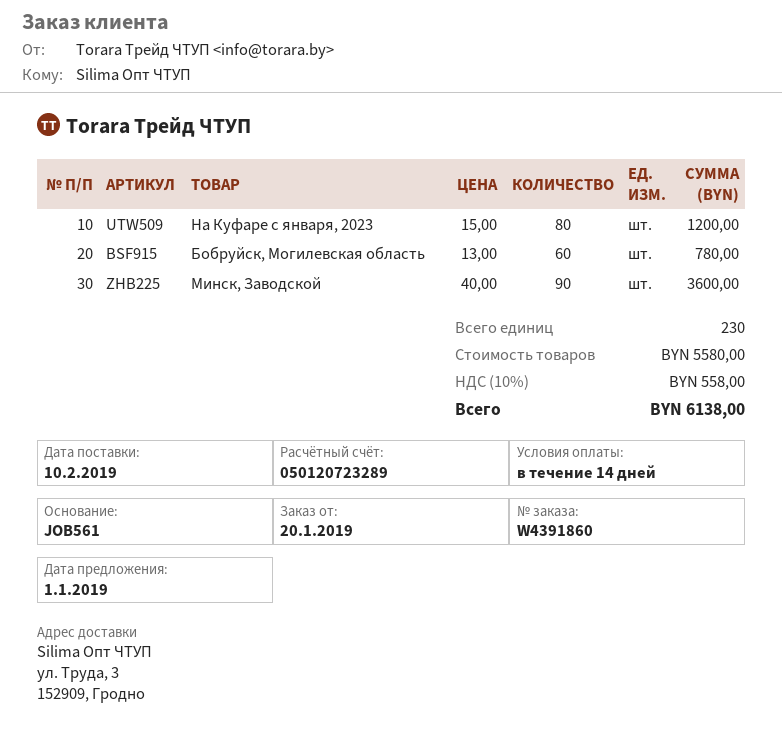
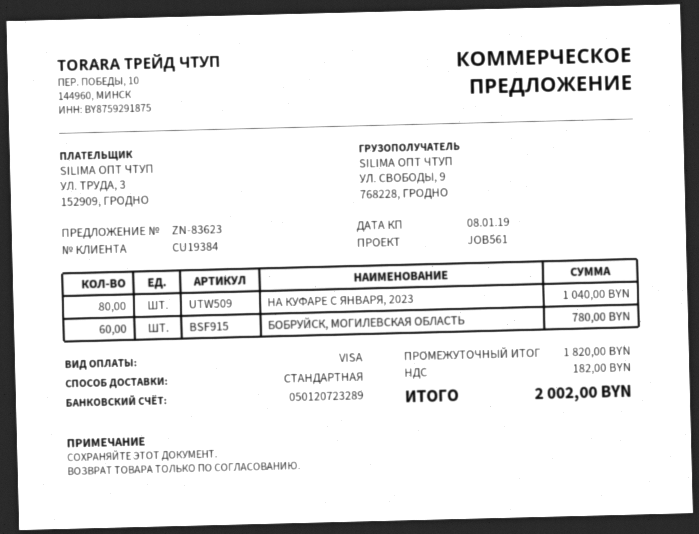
quote date: 2019-01-01 -> 2019-01-08
ship to: ул. Труда, 3, 152909, Гродно -> УЛ. СВОБОДЫ, 9, 768228, ГРОДНО
На Куфаре с января, 2023: 80 for 1200.00 -> 80 for 1040.00
Минск, Заводской: 90 for 3600.00 -> none
subtotal: 5580.00 -> 1820.00
tax: 558.00 -> 182.00
total: 6138.00 -> 2002.00

